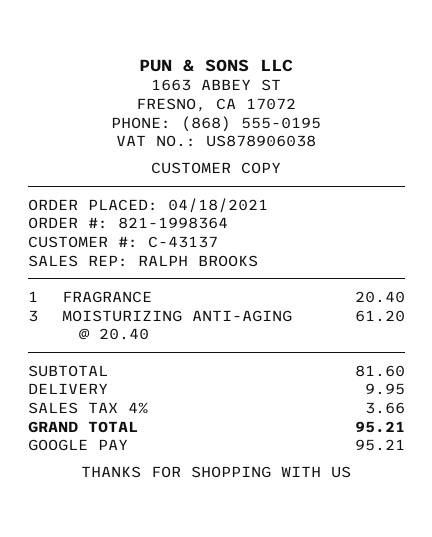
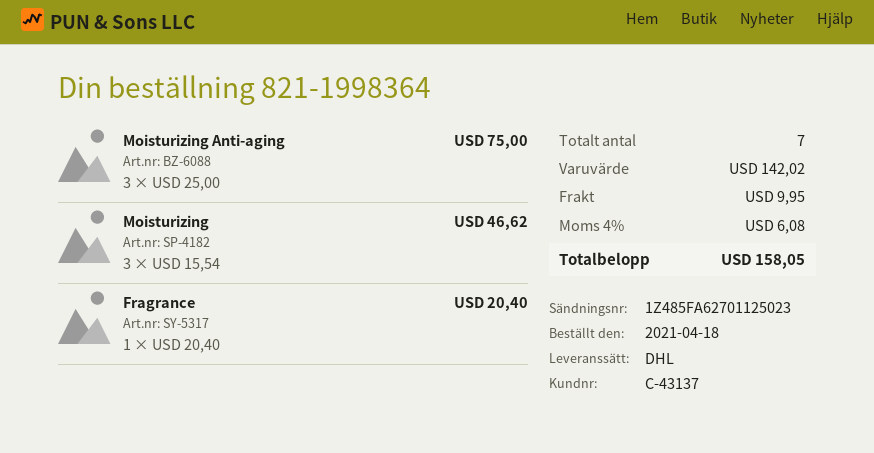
MOISTURIZING ANTI-AGING: 3 x 20.40 = 61.20 -> 3 x 25.00 = 75.00
Moisturizing: none -> 3 x 15.54 = 46.62
subtotal: 81.60 -> 142.02
tax: 4% = 3.66 -> 4% = 6.08
total: 95.21 -> 158.05

